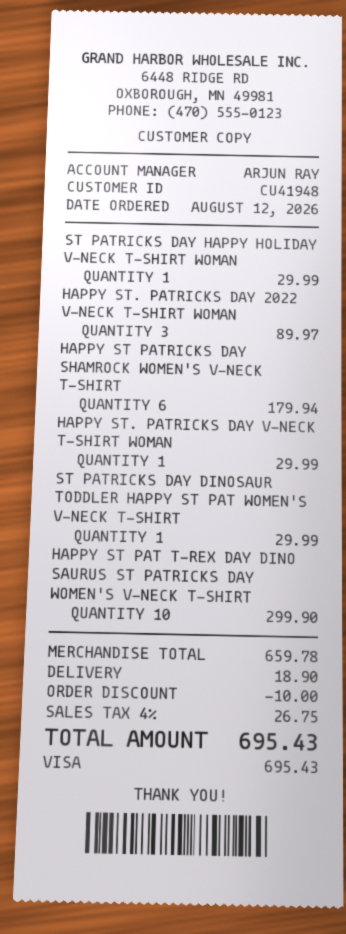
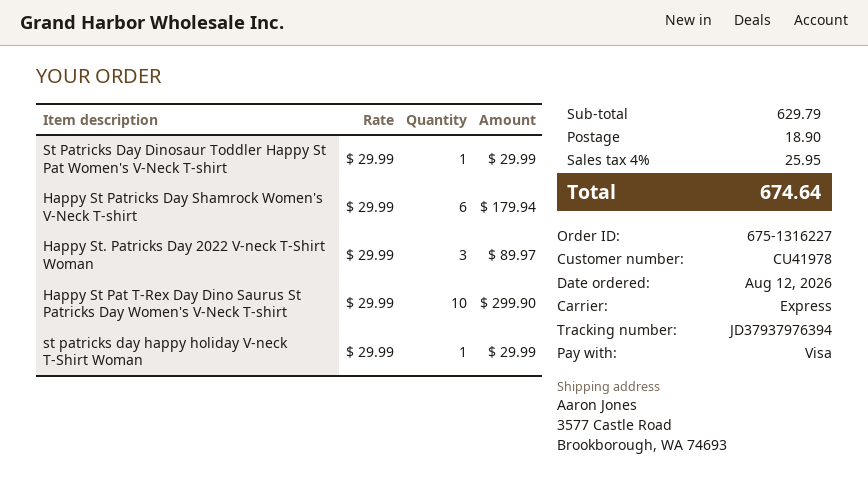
customer number: CU41948 -> CU41978
HAPPY ST. PATRICKS DAY V-NECK T-SHIRT WOMAN: 1 for 29.99 -> none
subtotal: 659.78 -> 629.79
discount: 10.00 -> none
tax: 4% = 26.75 -> 4% = 25.95
total: 695.43 -> 674.64

